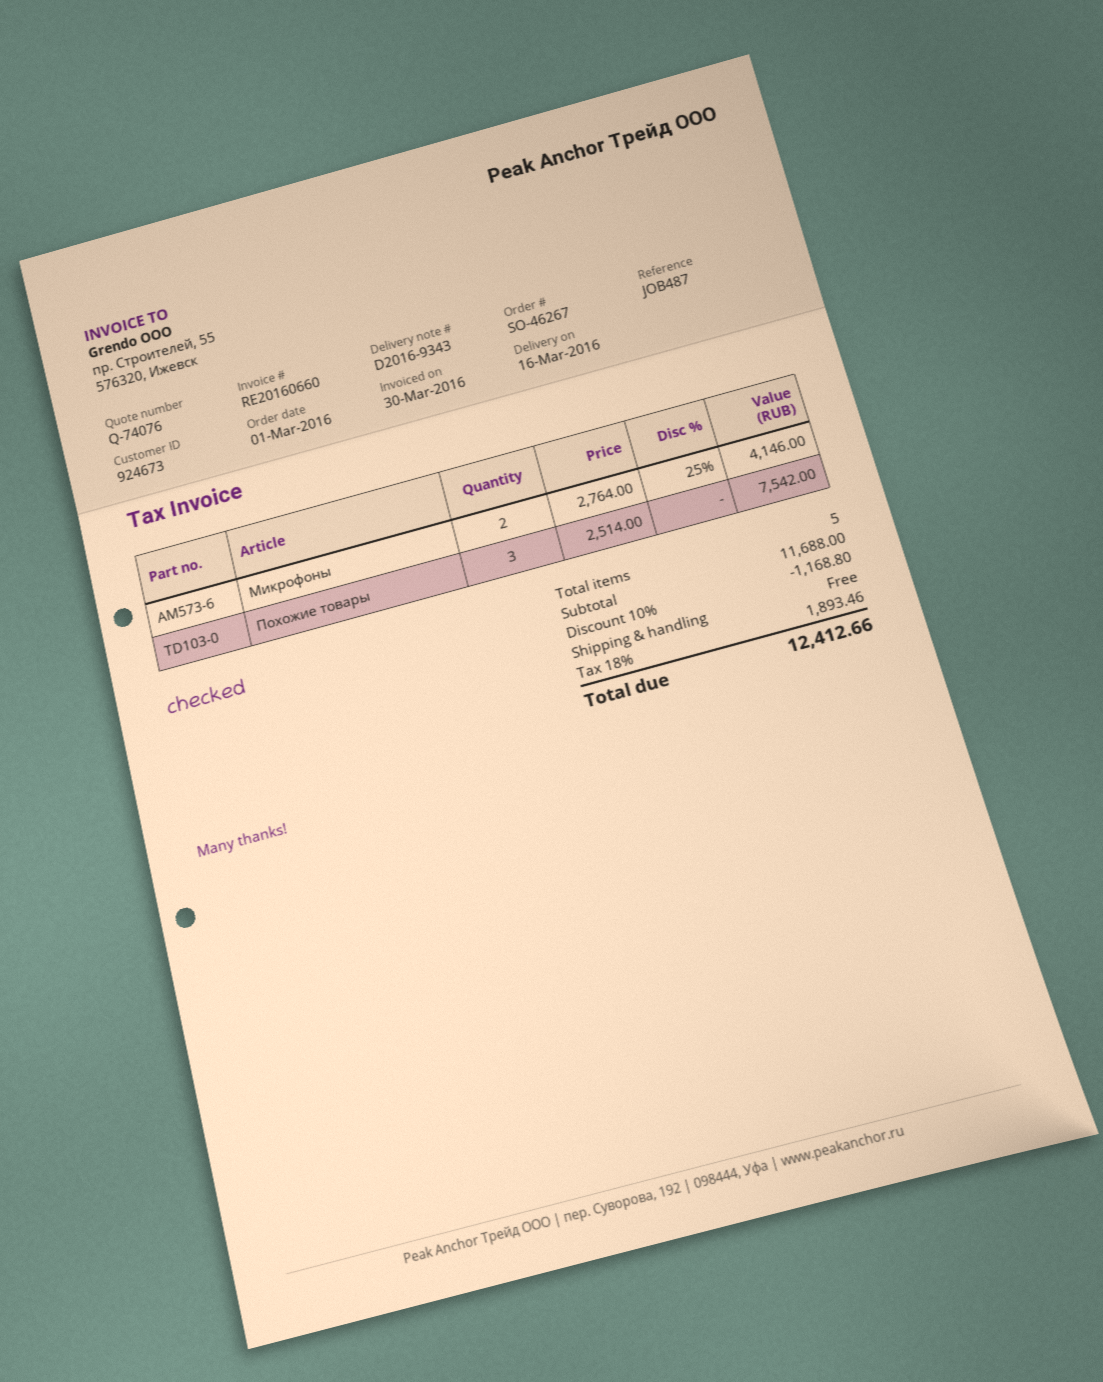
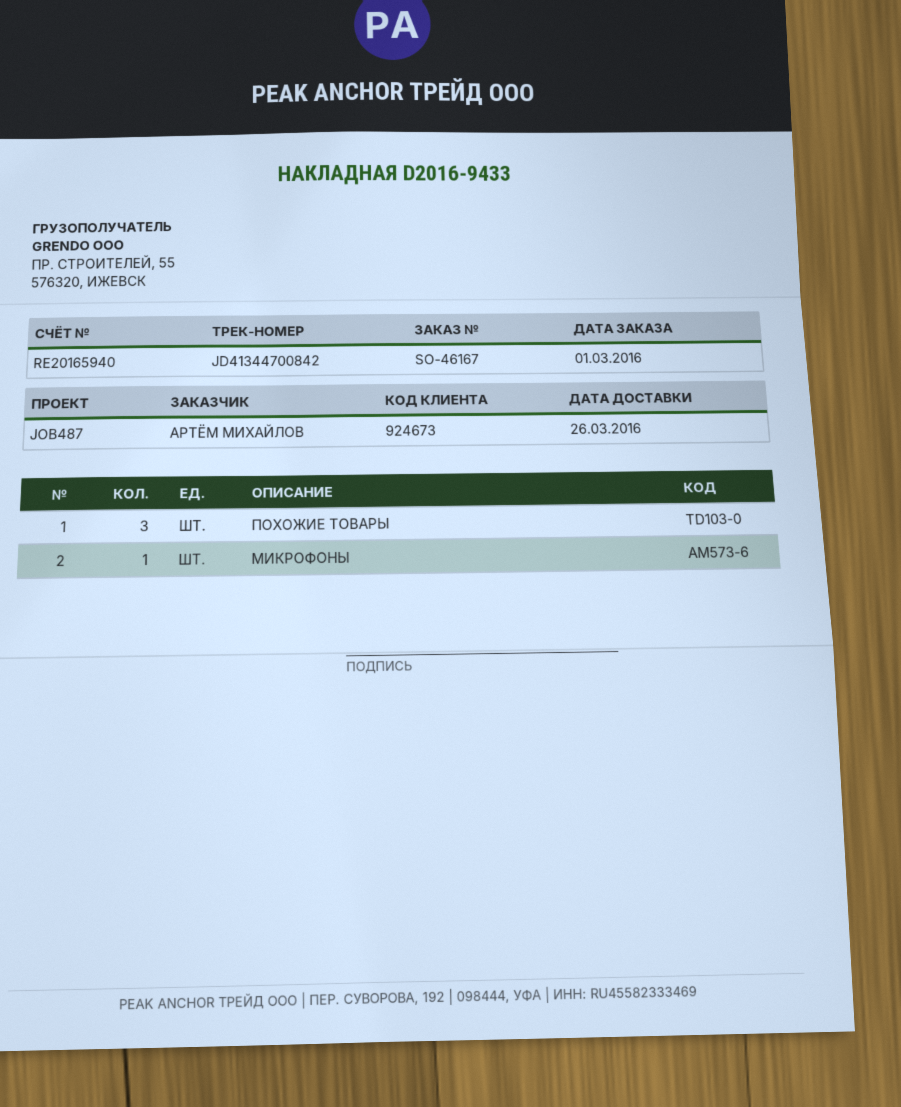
order number: SO-46267 -> SO-46167
delivery note number: D2016-9343 -> D2016-9433
delivery date: 2016-03-16 -> 2016-03-26
invoice number: RE20160660 -> RE20165940
Микрофоны: 2 -> 1

